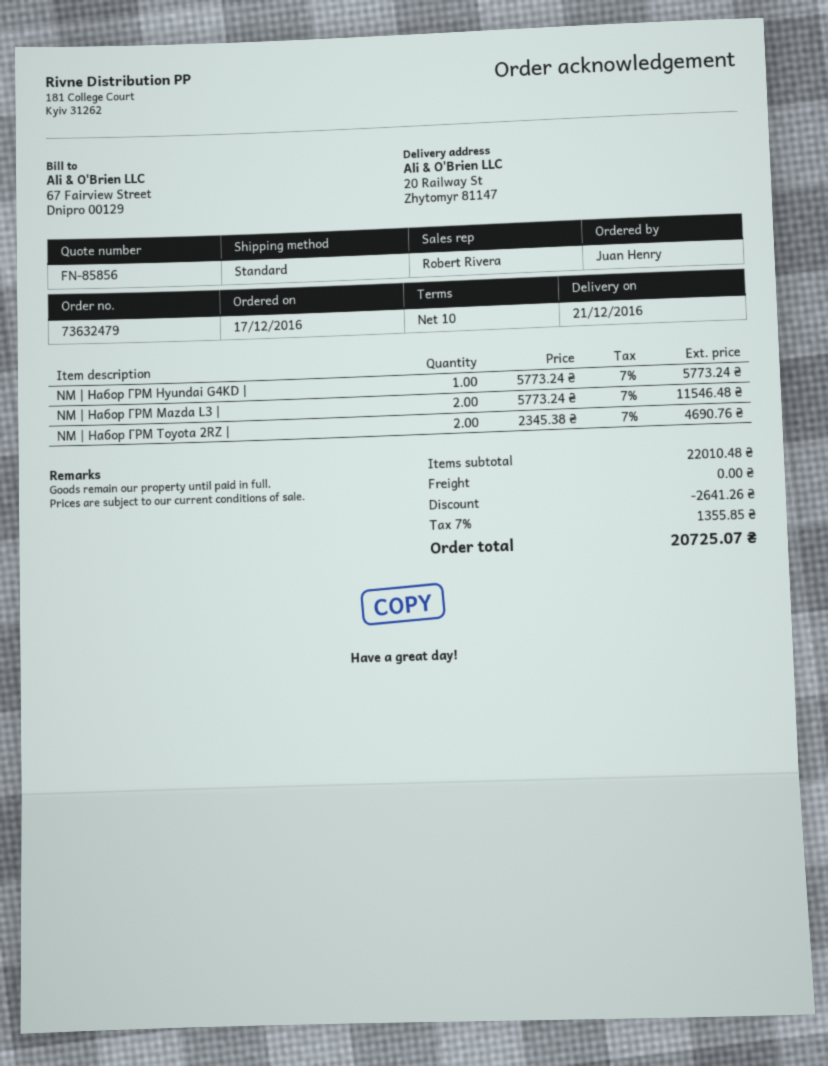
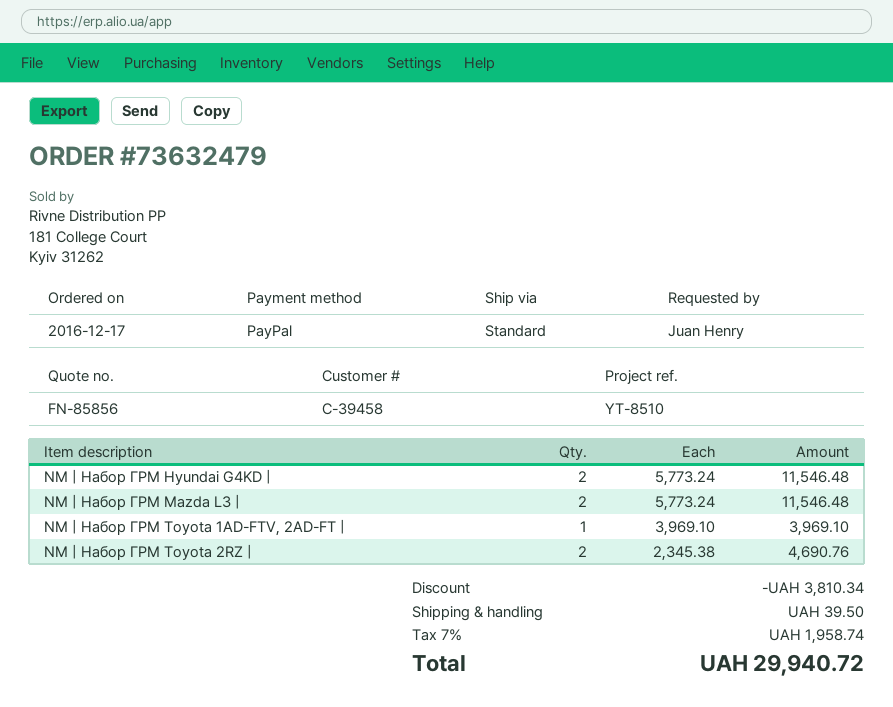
NM | Набор ГРМ Hyundai G4KD |: 1 x 5773.24 = 5773.24 -> 2 x 5773.24 = 11546.48
NM | Набор ГРМ Toyota 1AD-FTV, 2AD-FT |: none -> 1 x 3969.10 = 3969.10
discount: 2641.26 -> 3810.34
shipping: 0.00 -> 39.50
tax: 7% = 1355.85 -> 7% = 1958.74
total: 20725.07 -> 29940.72

